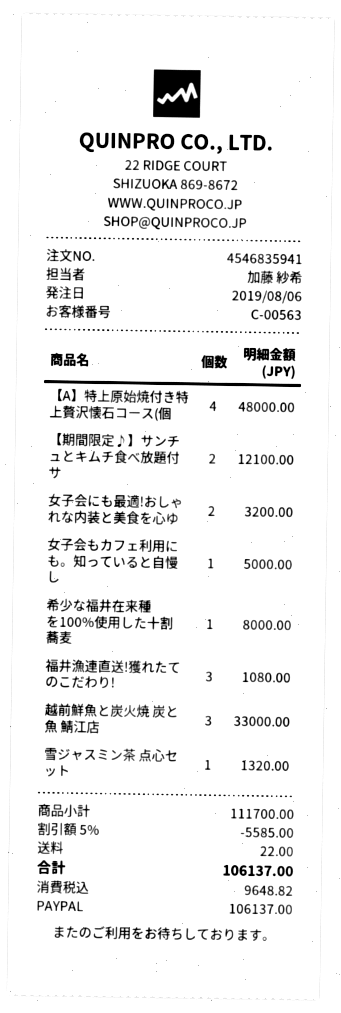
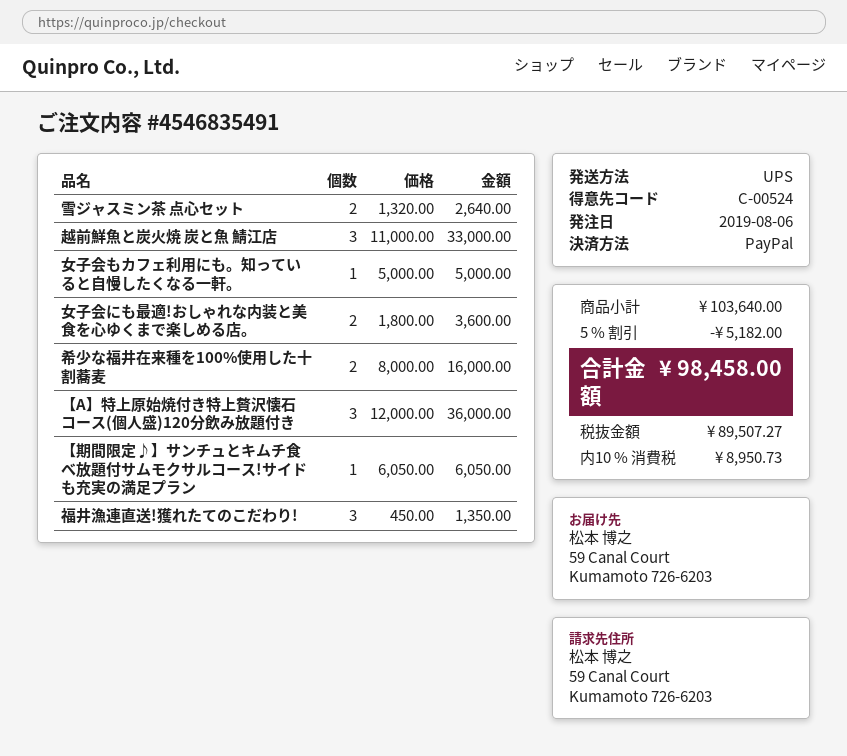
order number: 4546835941 -> 4546835491
customer number: C-00563 -> C-00524
【A】特上原始焼付き特上贅沢懐石コース(個: 4 for 48000.00 -> 3 for 36000.00
【期間限定♪】サンチュとキムチ食べ放題付サ: 2 for 12100.00 -> 1 for 6050.00
女子会にも最適!おしゃれな内装と美食を心ゆ: 2 for 3200.00 -> 2 for 3600.00
希少な福井在来種を100%使用した十割蕎麦: 1 for 8000.00 -> 2 for 16000.00
福井漁連直送!獲れたてのこだわり!: 3 for 1080.00 -> 3 for 1350.00
雪ジャスミン茶 点心セット: 1 for 1320.00 -> 2 for 2640.00
subtotal: 111700.00 -> 103640.00
discount: 5% = 5585.00 -> 5% = 5182.00
shipping: 22.00 -> none
tax: 9648.82 -> 8950.73
total: 106137.00 -> 98458.00

